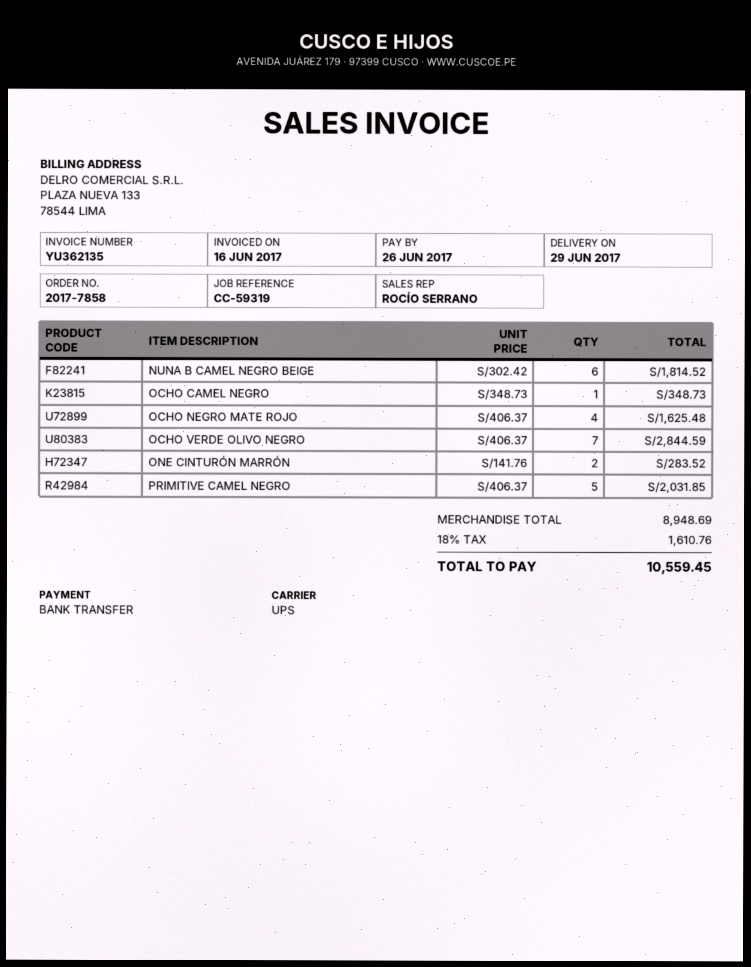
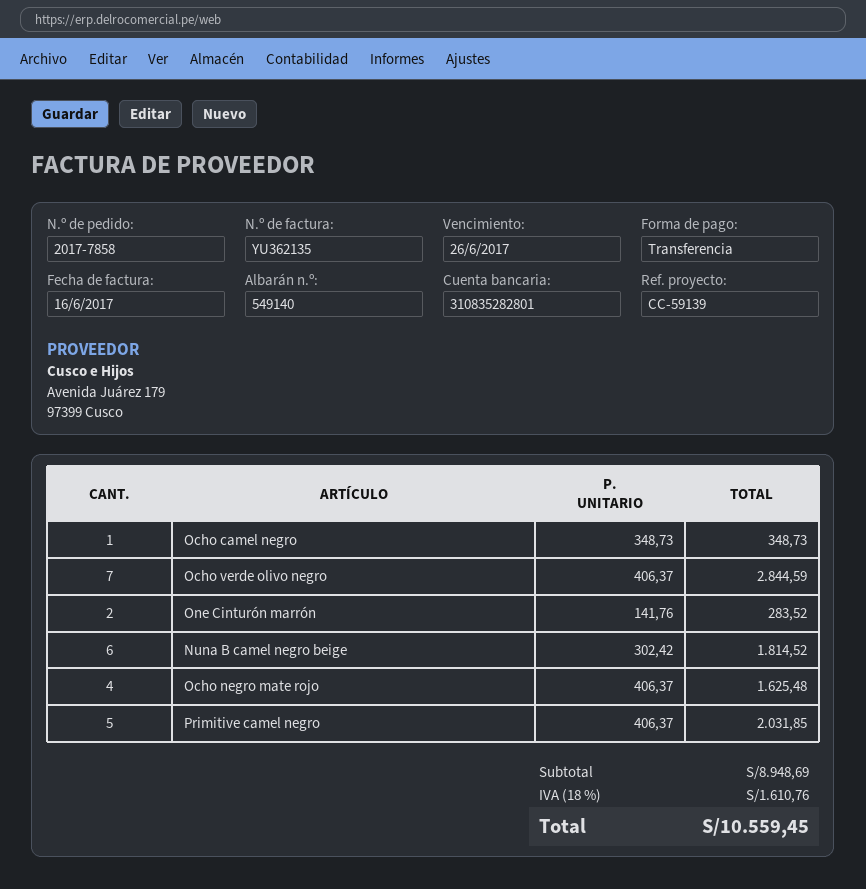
reference: CC-59319 -> CC-59139

